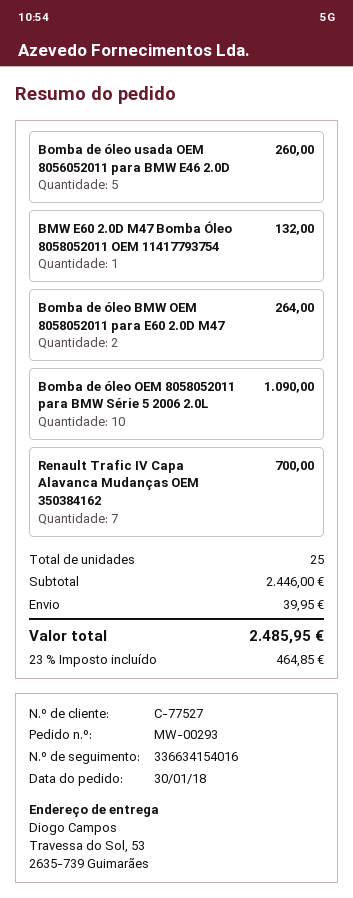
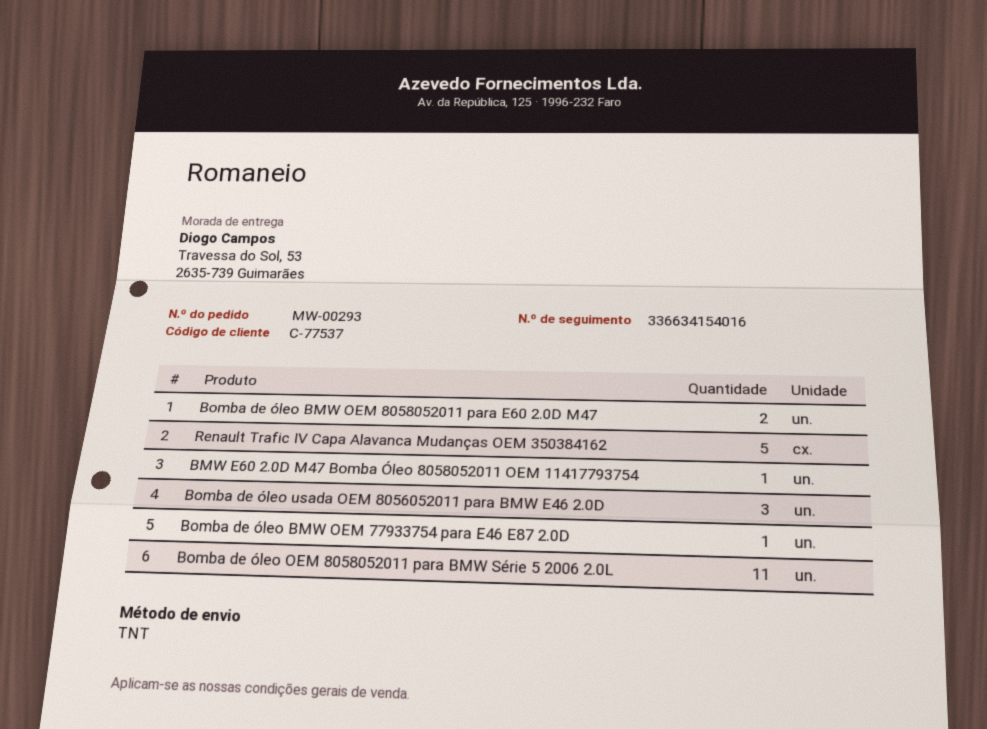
customer number: C-77527 -> C-77537
Bomba de óleo usada OEM 8056052011 para BMW E46 2.0D: 5 -> 3
Bomba de óleo OEM 8058052011 para BMW Série 5 2006 2.0L: 10 -> 11
Renault Trafic IV Capa Alavanca Mudanças OEM 350384162: 7 -> 5
Bomba de óleo BMW OEM 77933754 para E46 E87 2.0D: none -> 1

